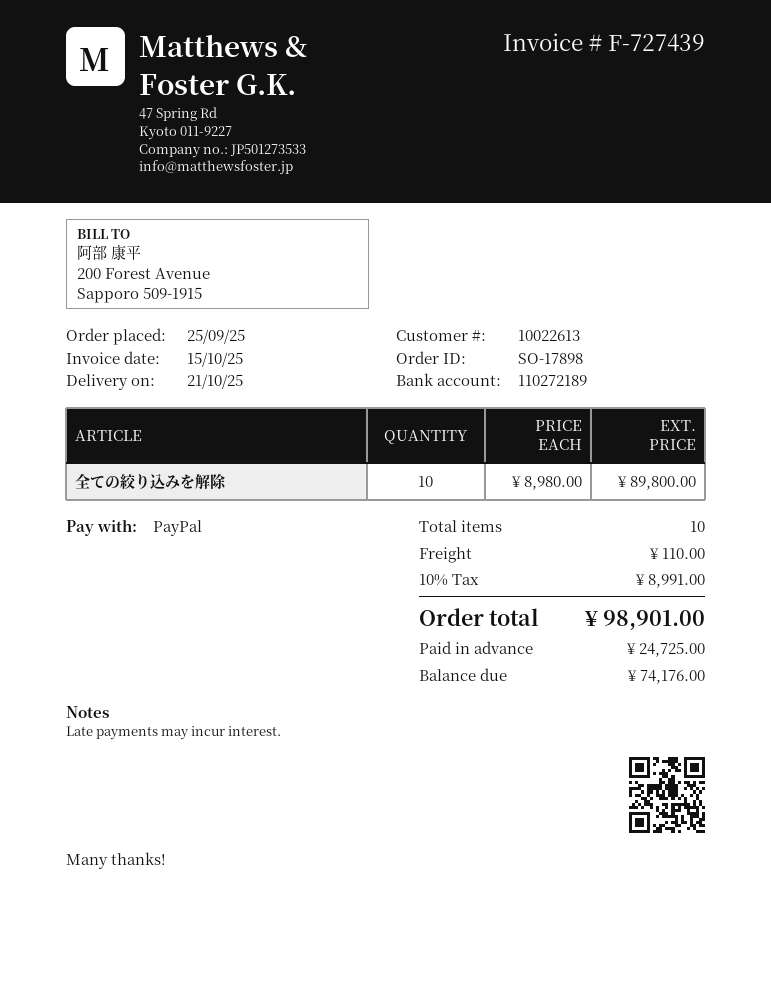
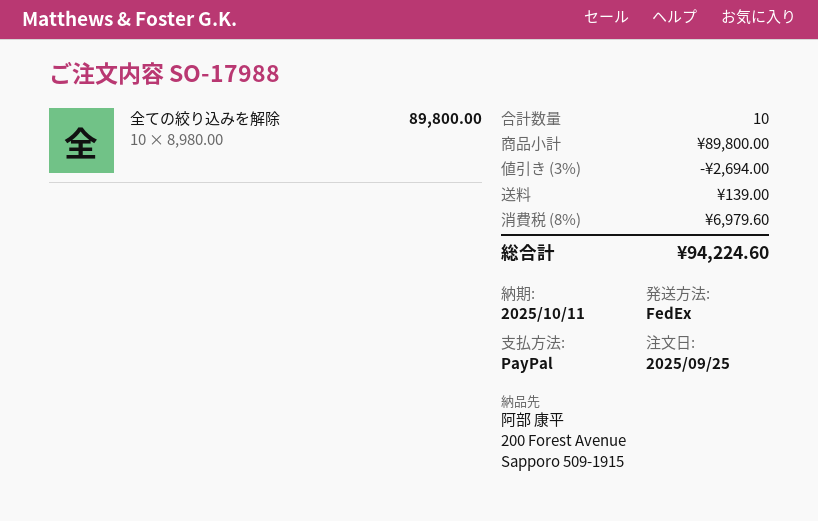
order number: SO-17898 -> SO-17988
delivery date: 2025-10-21 -> 2025-10-11
discount: none -> 3% = 2694.00
shipping: 110.00 -> 139.00
tax: 10% = 8991.00 -> 8% = 6979.60
total: 98901.00 -> 94224.60

